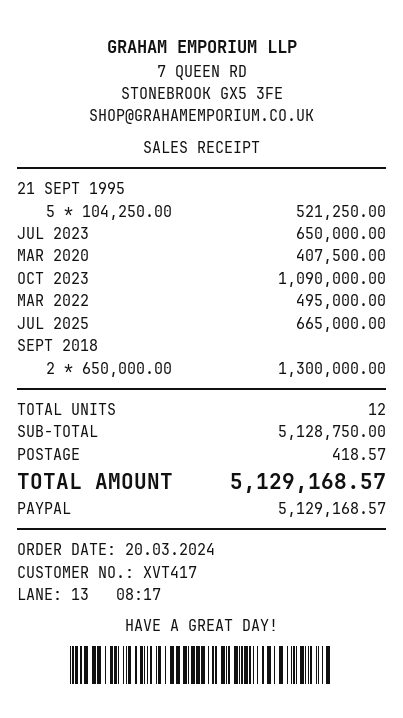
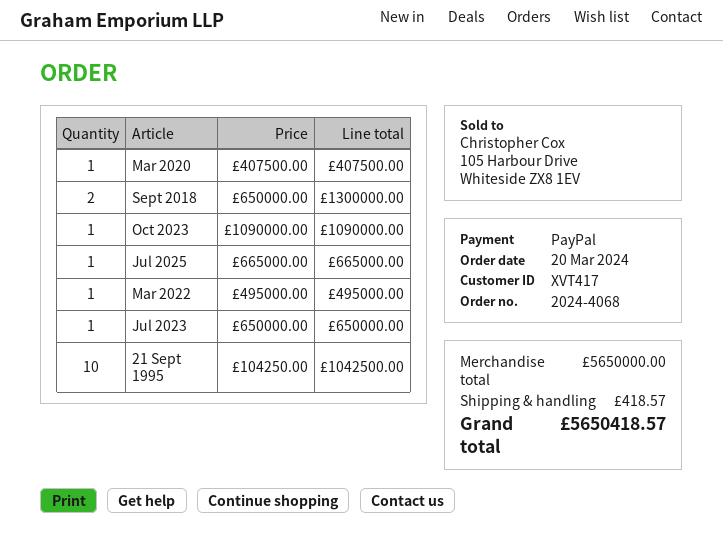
21 SEPT 1995: 5 x 104250.00 = 521250.00 -> 10 x 104250.00 = 1042500.00
subtotal: 5128750.00 -> 5650000.00
total: 5129168.57 -> 5650418.57

